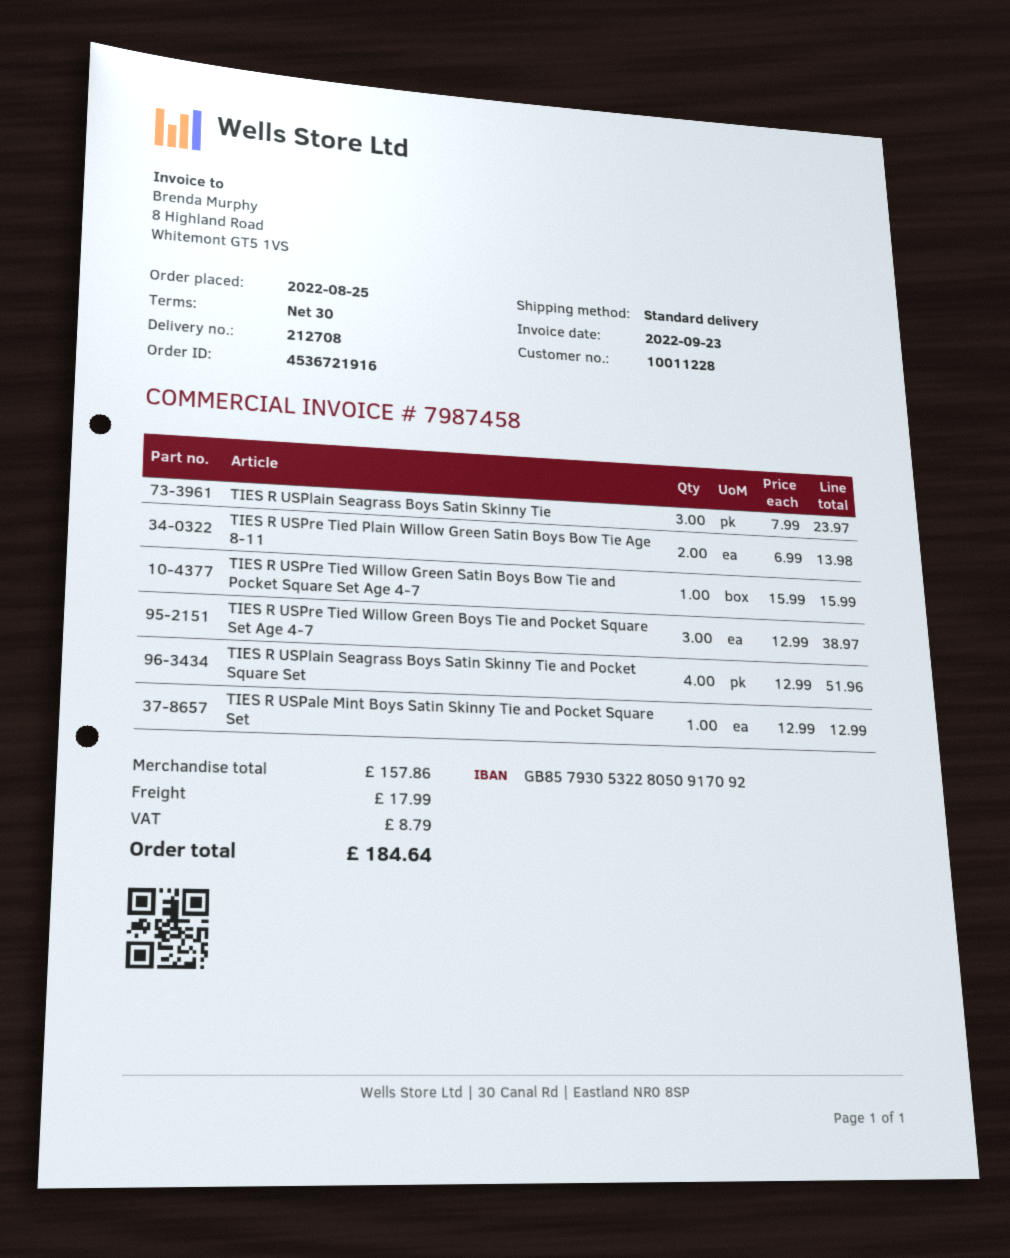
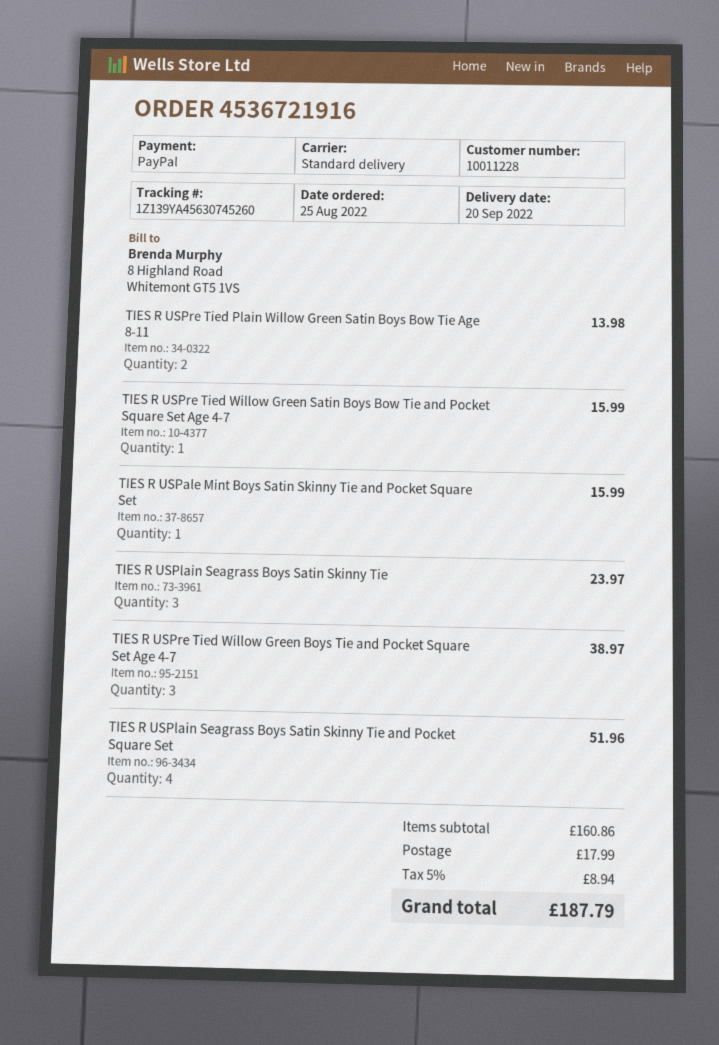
TIES R USPale Mint Boys Satin Skinny Tie and Pocket Square Set: 1 for 12.99 -> 1 for 15.99
subtotal: 157.86 -> 160.86
tax: 8.79 -> 8.94
total: 184.64 -> 187.79

